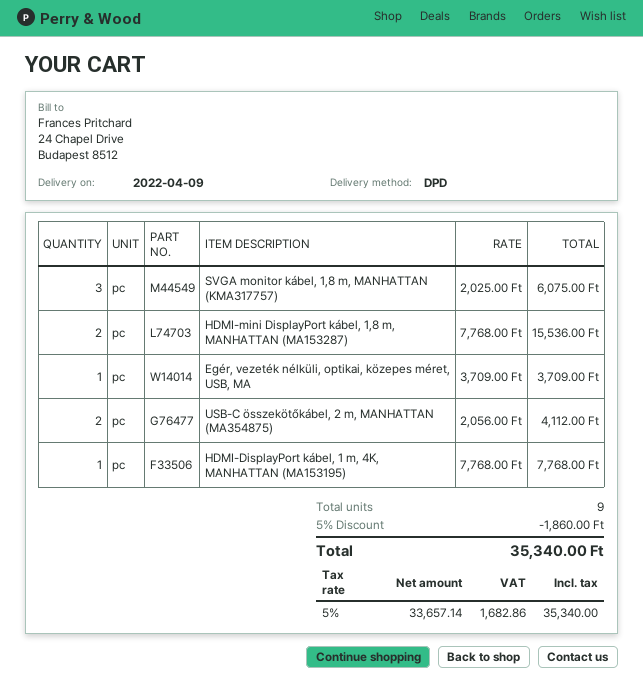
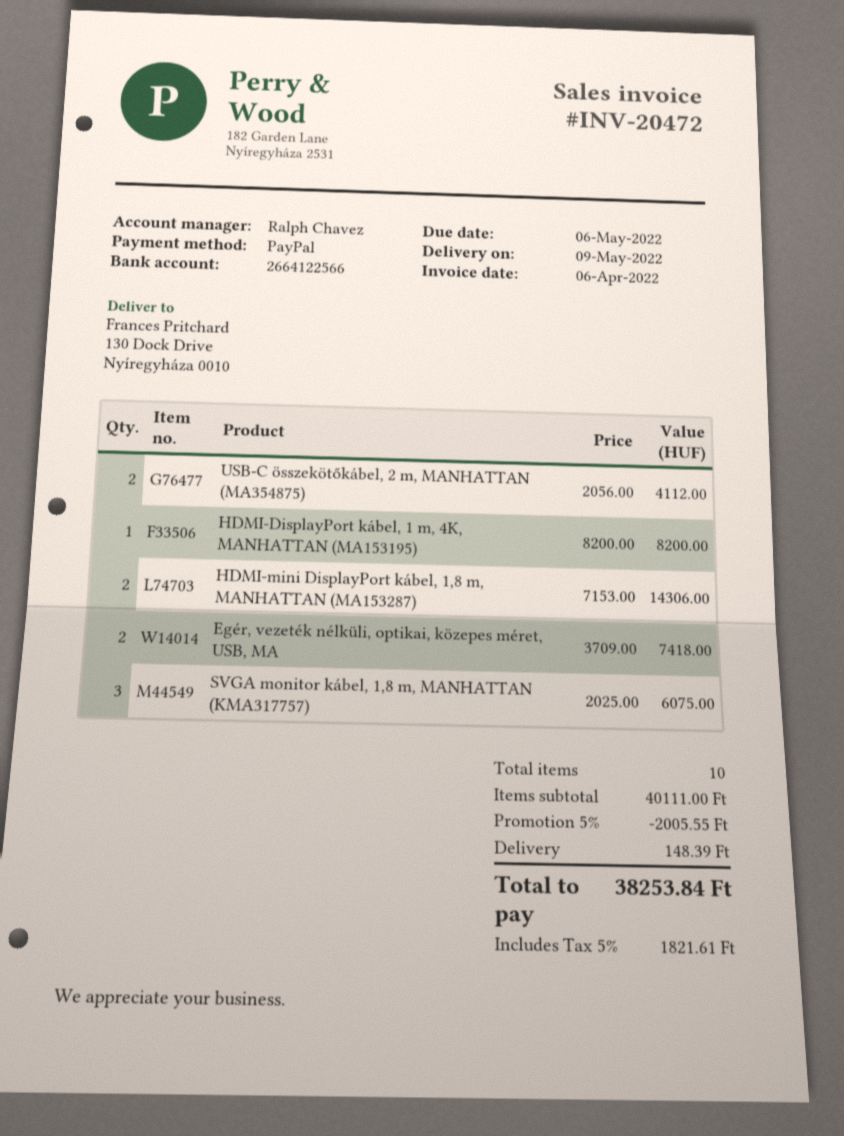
delivery date: 2022-04-09 -> 2022-05-09
HDMI-mini DisplayPort kábel, 1,8 m, MANHATTAN (MA153287): 2 x 7768.00 = 15536.00 -> 2 x 7153.00 = 14306.00
Egér, vezeték nélküli, optikai, közepes méret, USB, MA: 1 x 3709.00 = 3709.00 -> 2 x 3709.00 = 7418.00
HDMI-DisplayPort kábel, 1 m, 4K, MANHATTAN (MA153195): 1 x 7768.00 = 7768.00 -> 1 x 8200.00 = 8200.00
total quantity: 9 -> 10
discount: 5% = 1860.00 -> 5% = 2005.55
shipping: none -> 148.39
tax: 5% = 1682.86 -> 5% = 1821.61
total: 35340.00 -> 38253.84

